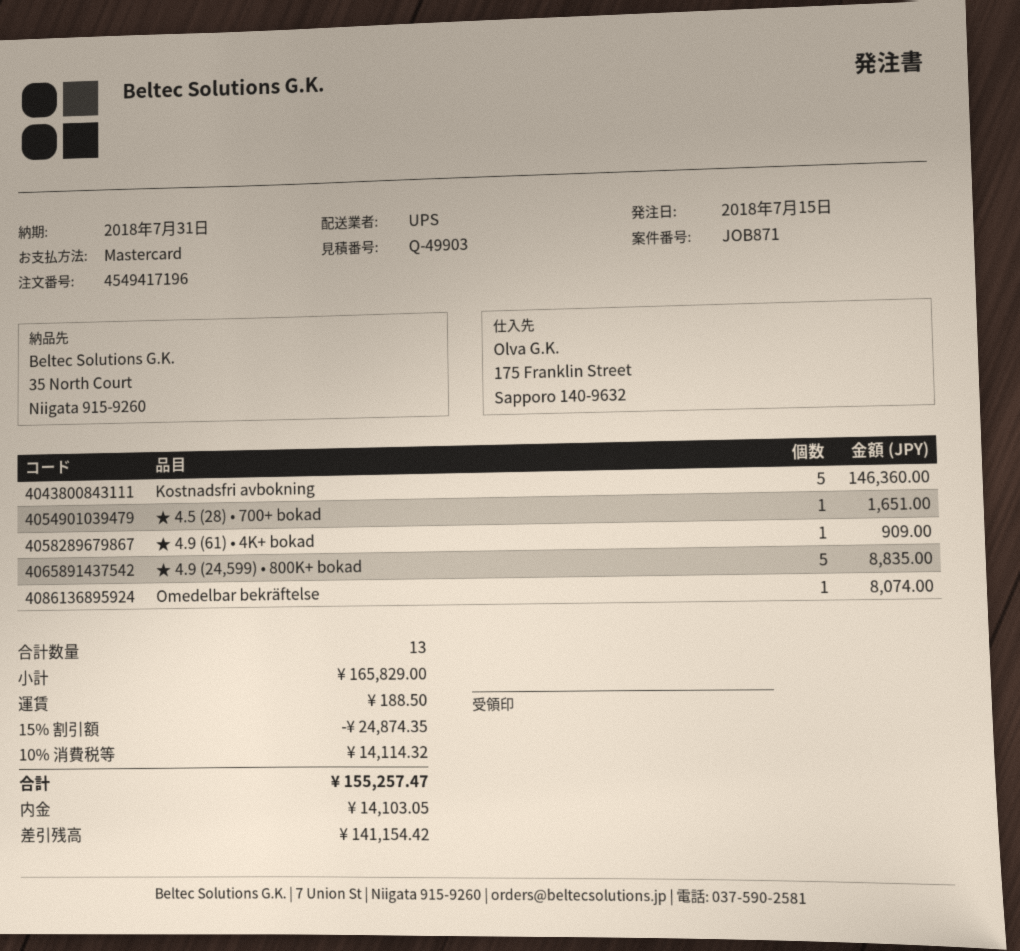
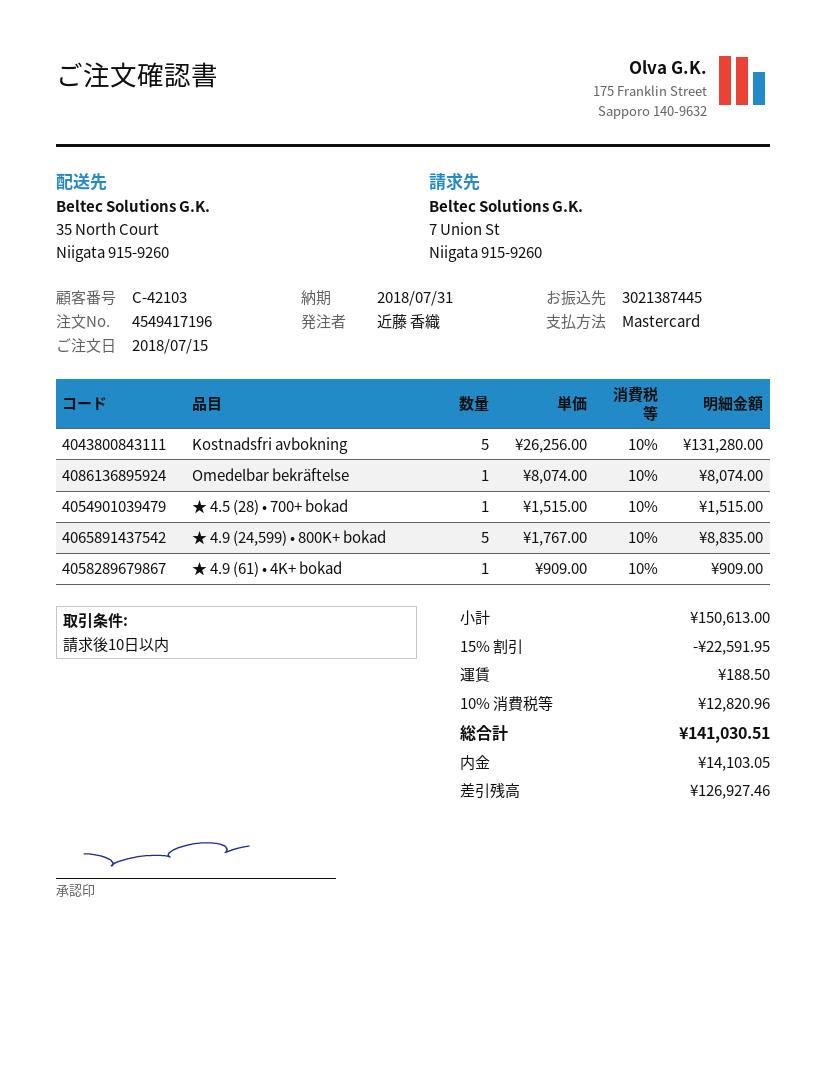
Kostnadsfri avbokning: 5 for 146360.00 -> 5 for 131280.00
★ 4.5 (28) • 700+ bokad: 1 for 1651.00 -> 1 for 1515.00
subtotal: 165829.00 -> 150613.00
discount: 15% = 24874.35 -> 15% = 22591.95
tax: 10% = 14114.32 -> 10% = 12820.96
total: 155257.47 -> 141030.51
balance: 141154.42 -> 126927.46

